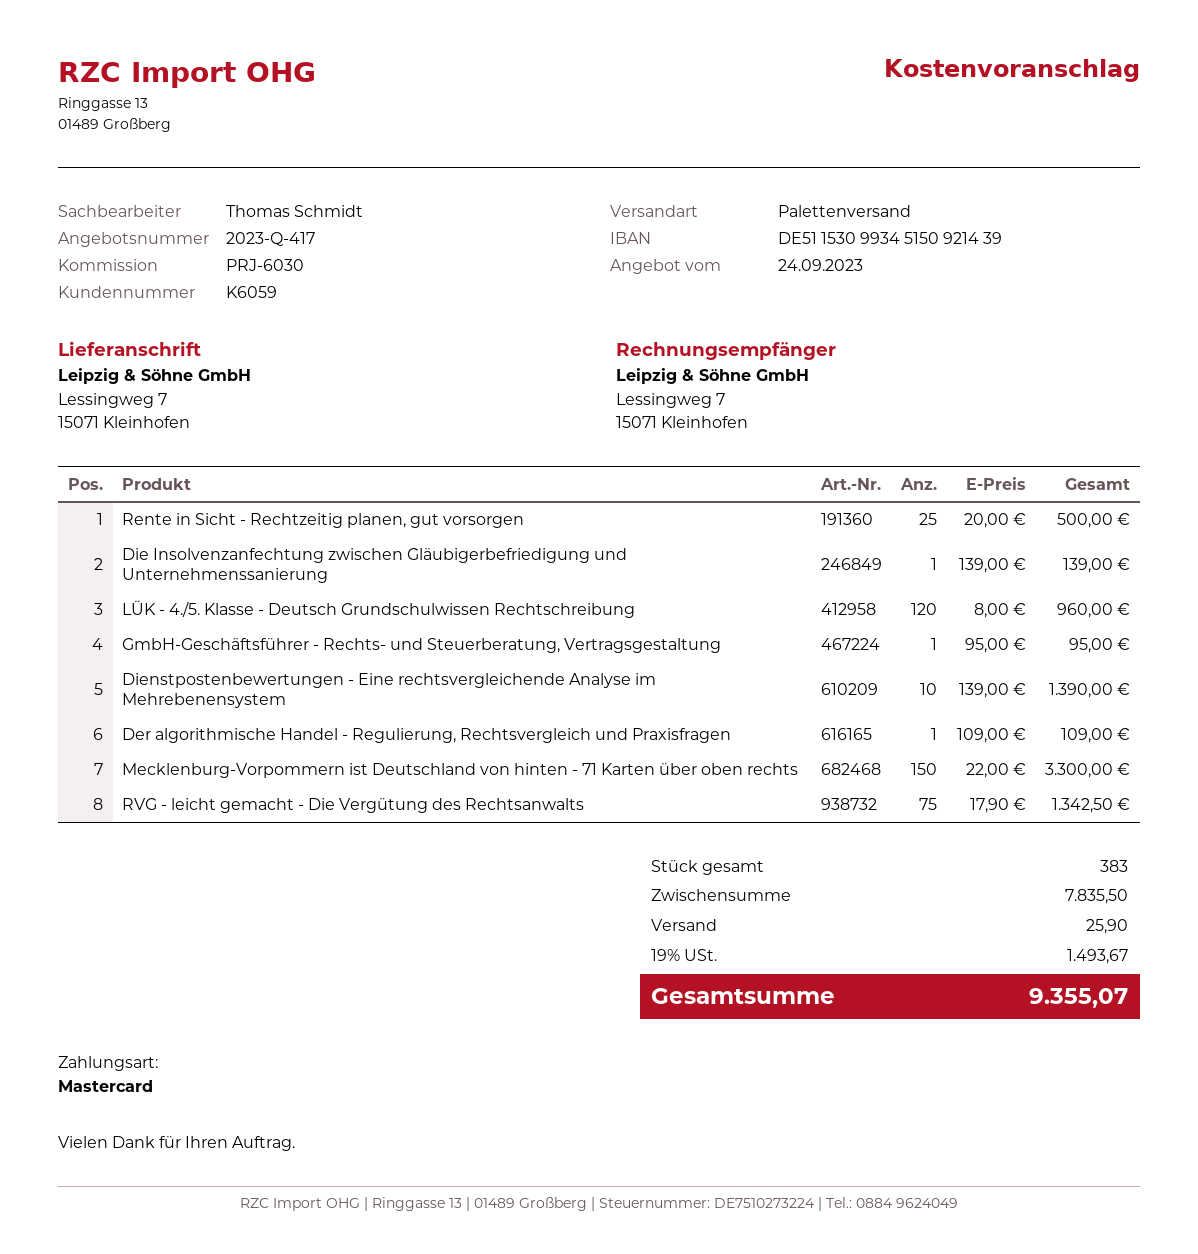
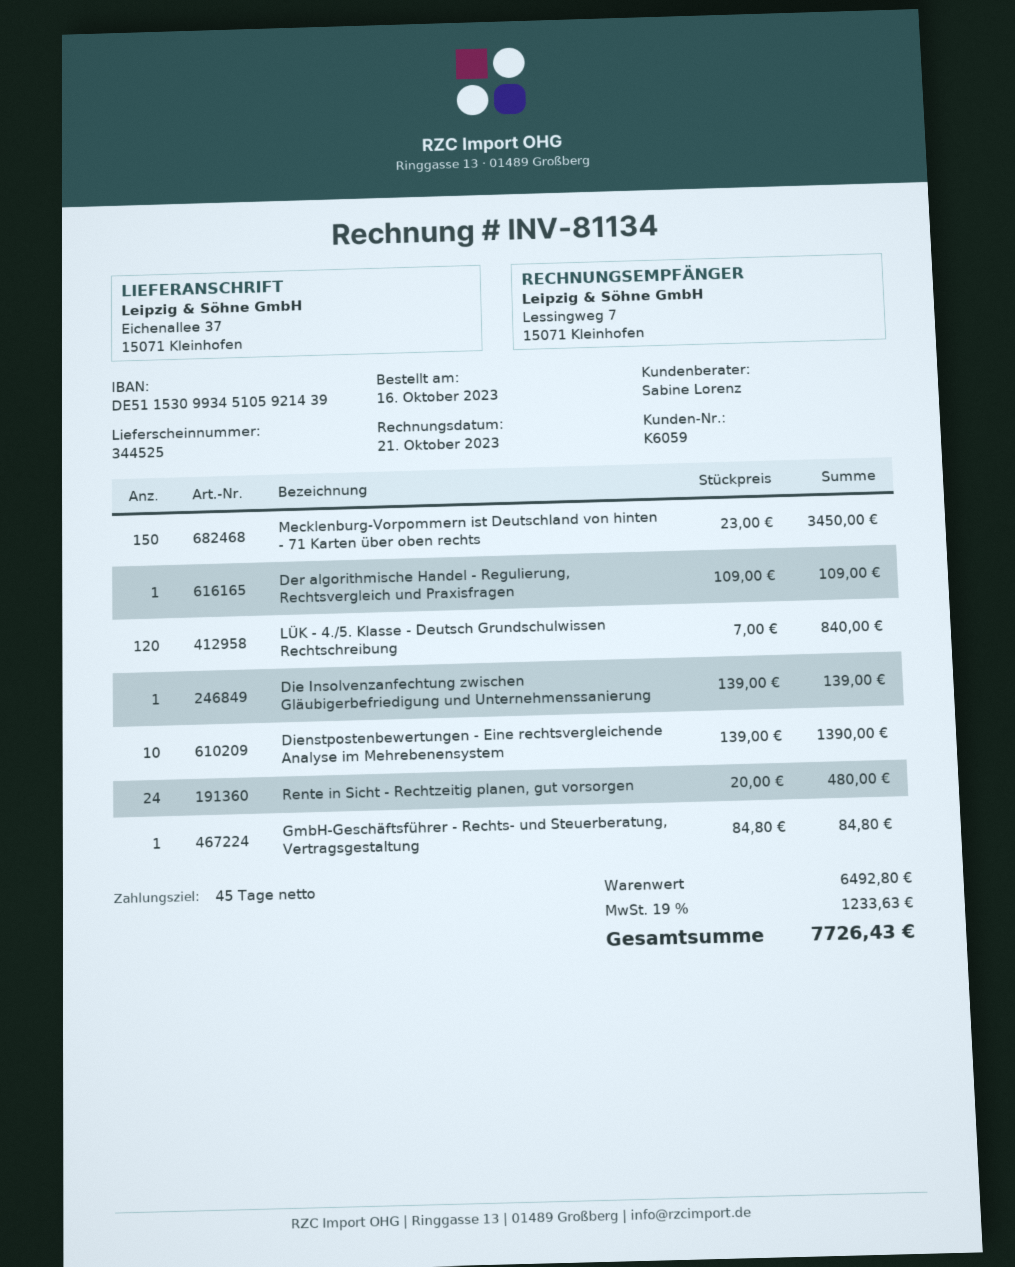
sales rep: Thomas Schmidt -> Sabine Lorenz
bank account: DE51153099345150921439 -> DE51153099345105921439
ship to: Lessingweg 7, 15071 Kleinhofen -> Eichenallee 37, 15071 Kleinhofen
Rente in Sicht - Rechtzeitig planen, gut vorsorgen: 25 x 20.00 = 500.00 -> 24 x 20.00 = 480.00
LÜK - 4./5. Klasse - Deutsch Grundschulwissen Rechtschreibung: 120 x 8.00 = 960.00 -> 120 x 7.00 = 840.00
GmbH-Geschäftsführer - Rechts- und Steuerberatung, Vertragsgestaltung: 1 x 95.00 = 95.00 -> 1 x 84.80 = 84.80
Mecklenburg-Vorpommern ist Deutschland von hinten - 71 Karten über oben rechts: 150 x 22.00 = 3300.00 -> 150 x 23.00 = 3450.00
RVG - leicht gemacht - Die Vergütung des Rechtsanwalts: 75 x 17.90 = 1342.50 -> none
subtotal: 7835.50 -> 6492.80
shipping: 25.90 -> none
tax: 19% = 1493.67 -> 19% = 1233.63
total: 9355.07 -> 7726.43

